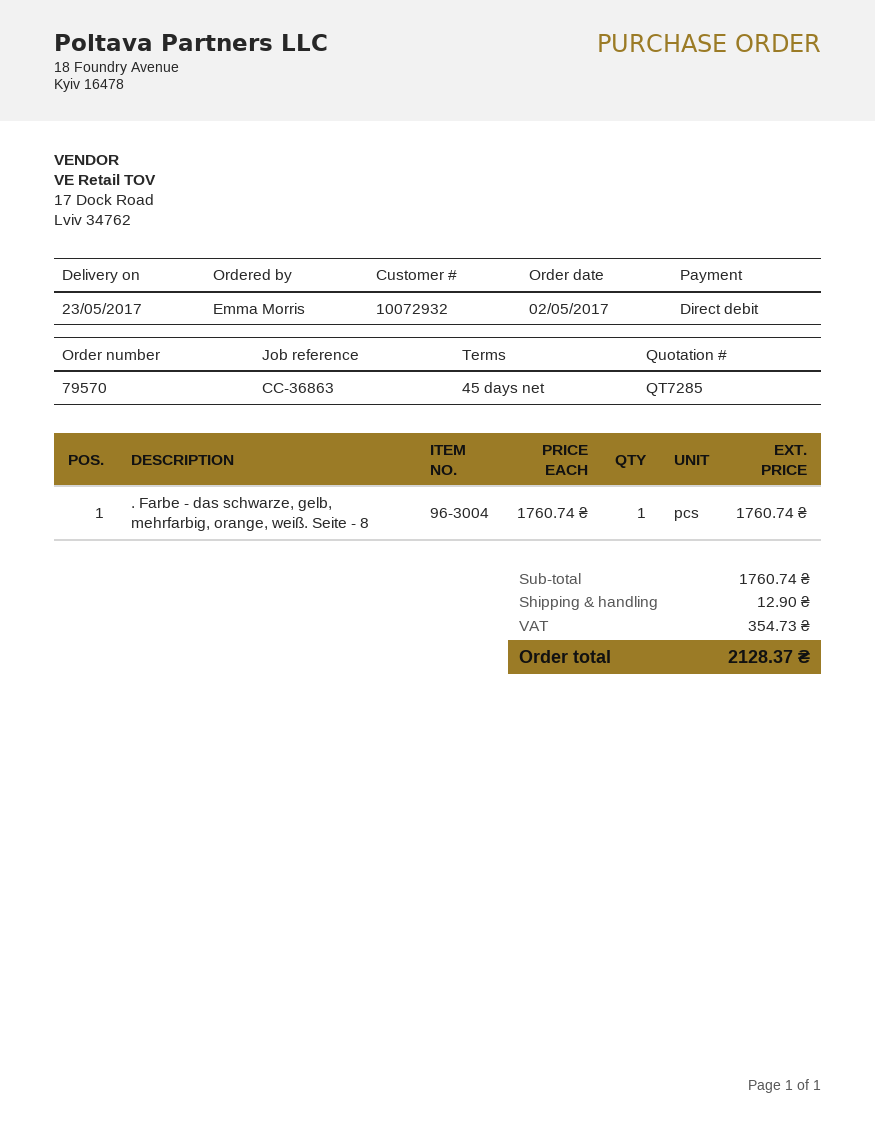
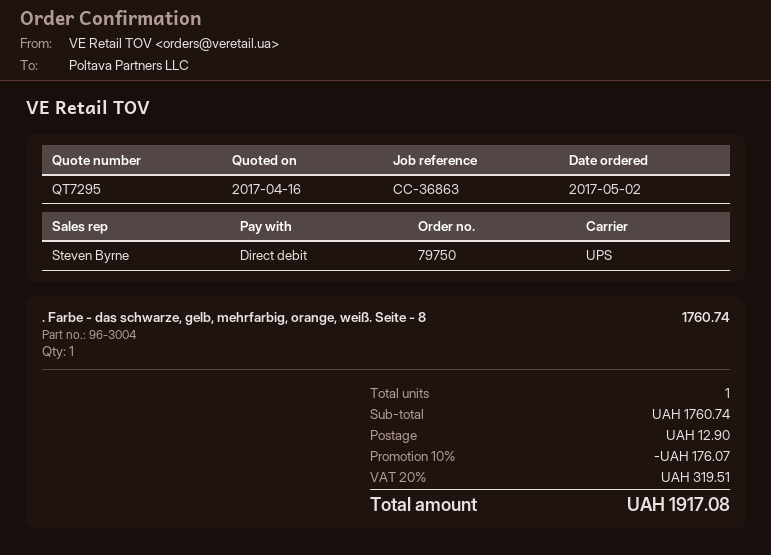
quote number: QT7285 -> QT7295
order number: 79570 -> 79750
discount: none -> 10% = 176.07
tax: 354.73 -> 319.51
total: 2128.37 -> 1917.08

